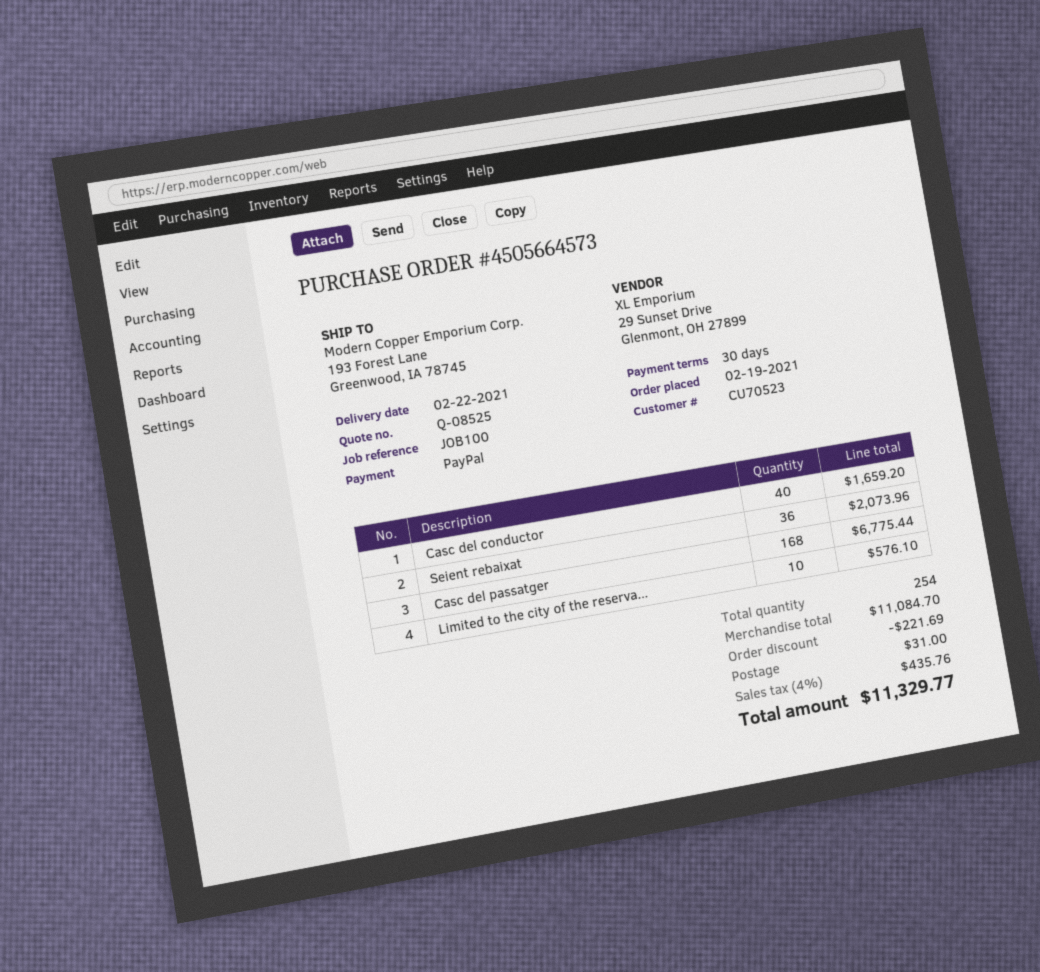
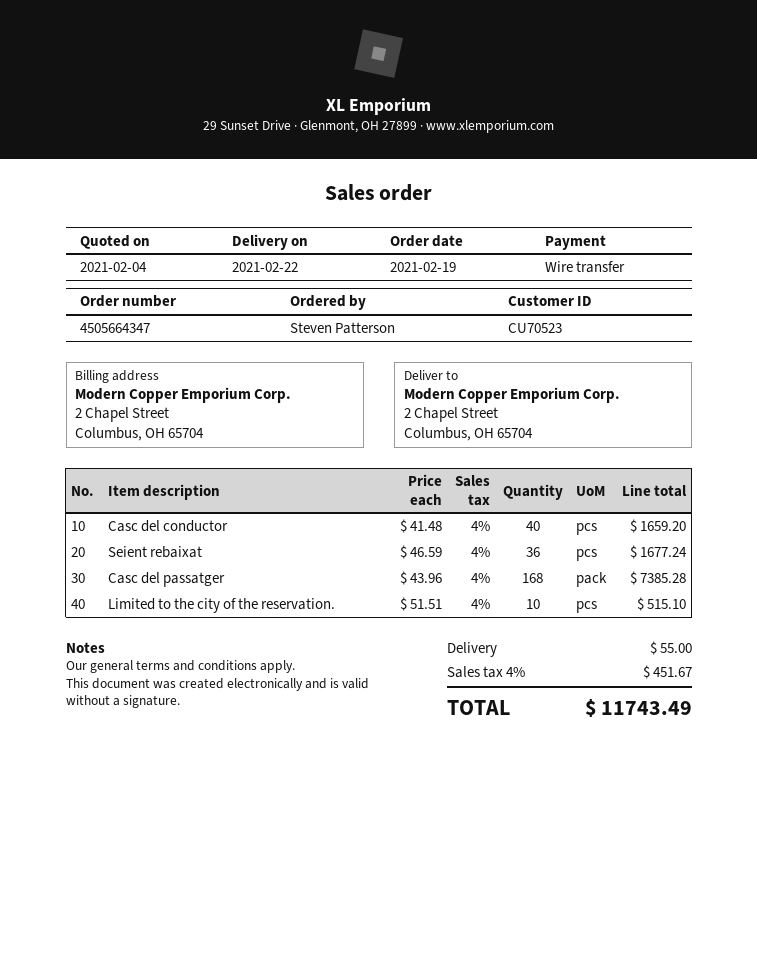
order number: 4505664573 -> 4505664347
payment method: PayPal -> bank transfer
ship to: 193 Forest Lane, Greenwood, IA 78745 -> 2 Chapel Street, Columbus, OH 65704
Seient rebaixat: 36 for 2073.96 -> 36 for 1677.24
Casc del passatger: 168 for 6775.44 -> 168 for 7385.28
Limited to the city of the reserva...: 10 for 576.10 -> 10 for 515.10
discount: 221.69 -> none
shipping: 31.00 -> 55.00
tax: 4% = 435.76 -> 4% = 451.67
total: 11329.77 -> 11743.49

